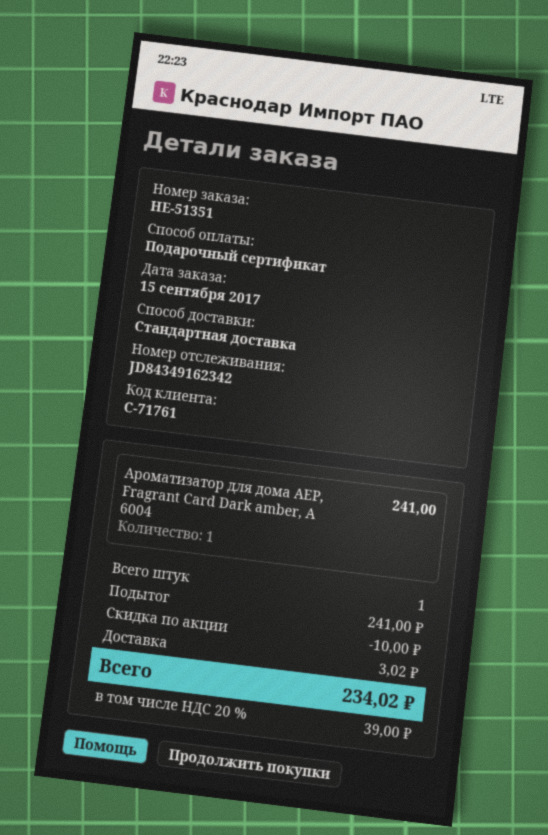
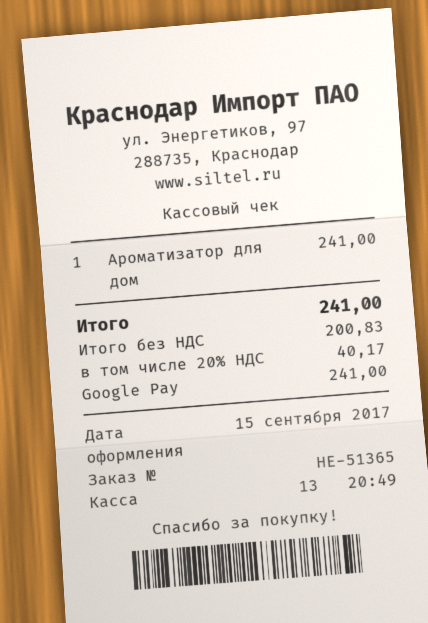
order number: HE-51351 -> HE-51365
payment method: gift card -> Google Pay
discount: 10.00 -> none
shipping: 3.02 -> none
tax: 20% = 39.00 -> 20% = 40.17
total: 234.02 -> 241.00

